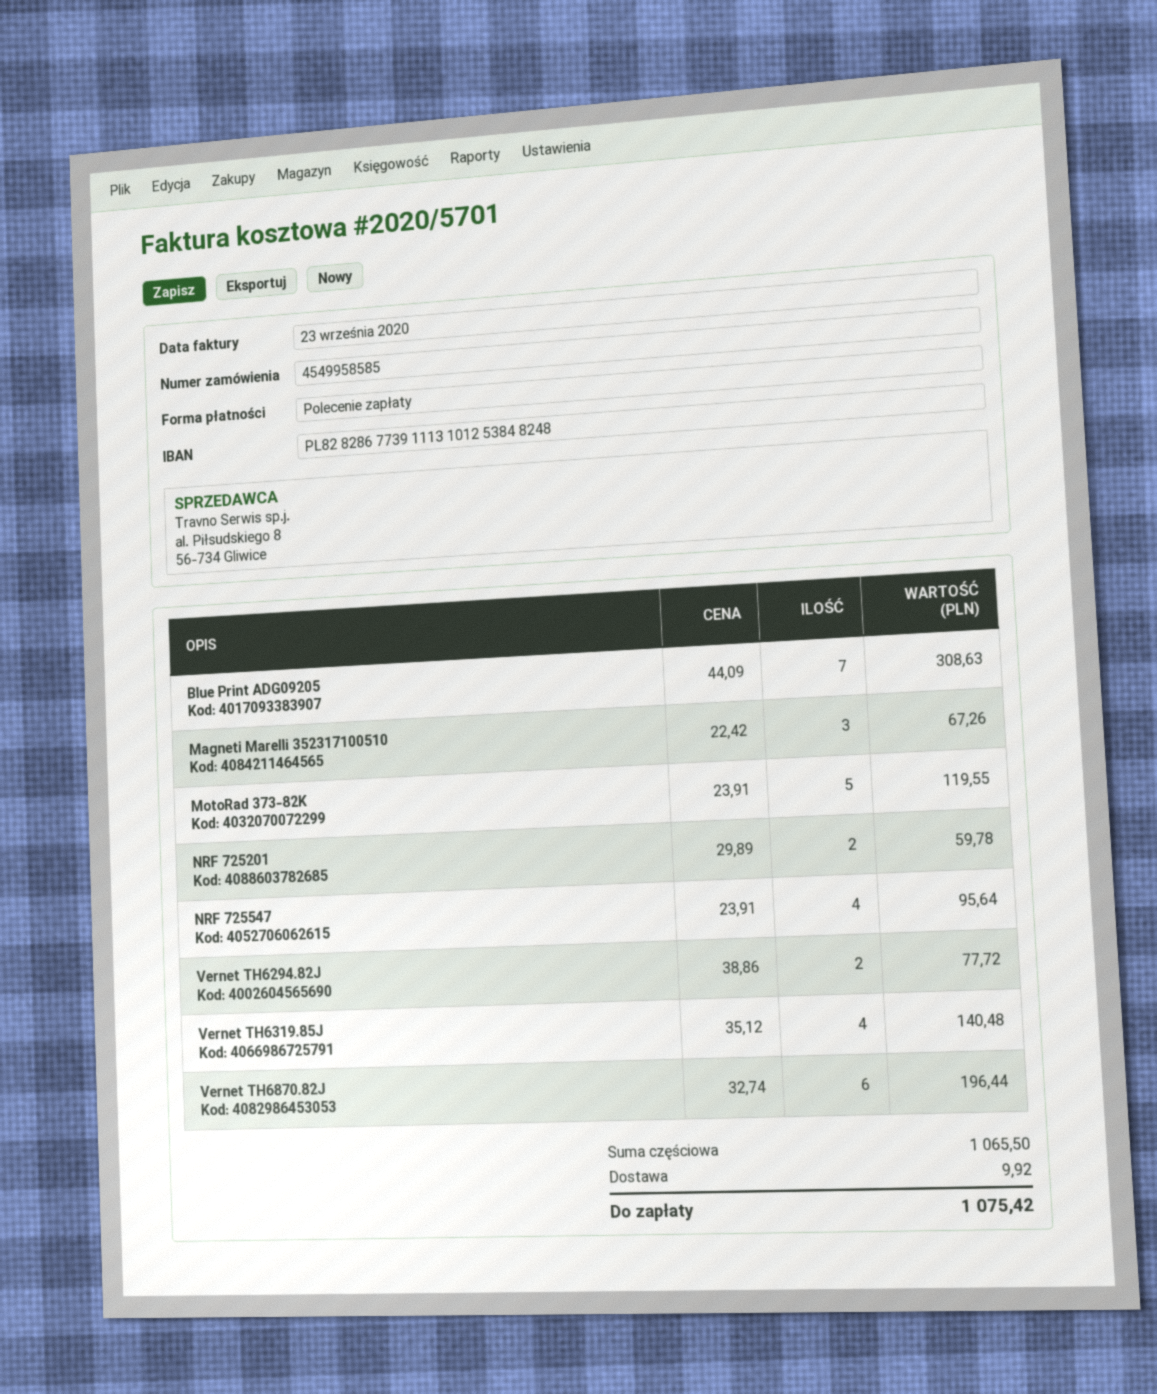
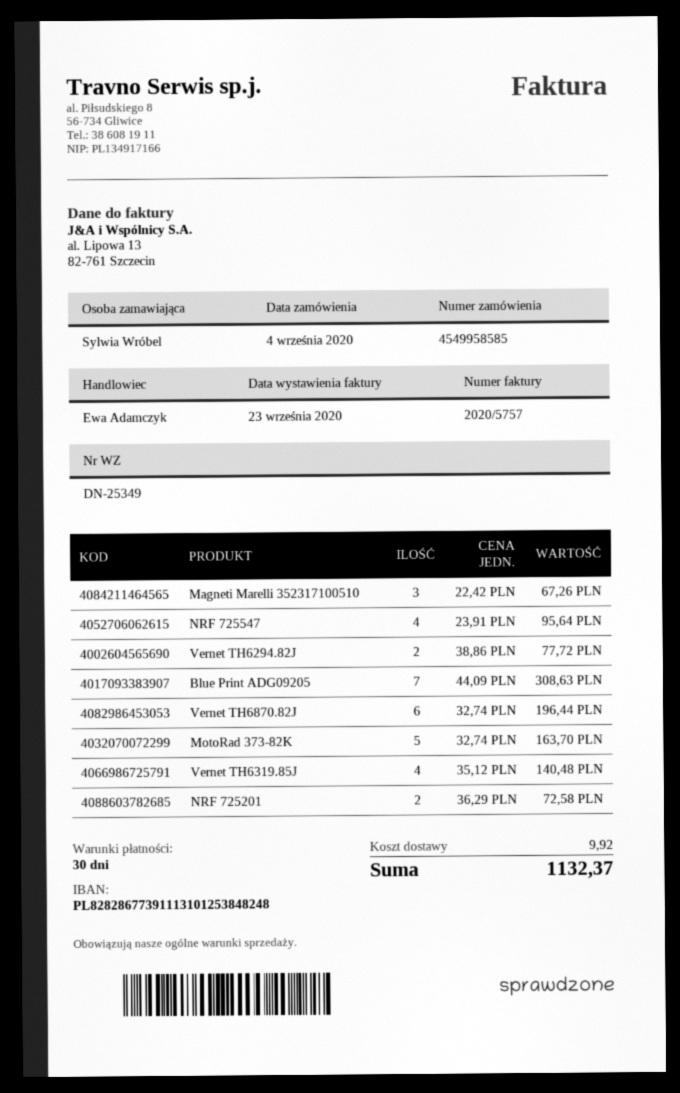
invoice number: 2020/5701 -> 2020/5757
MotoRad 373-82K: 5 x 23.91 = 119.55 -> 5 x 32.74 = 163.70
NRF 725201: 2 x 29.89 = 59.78 -> 2 x 36.29 = 72.58
total: 1075.42 -> 1132.37

